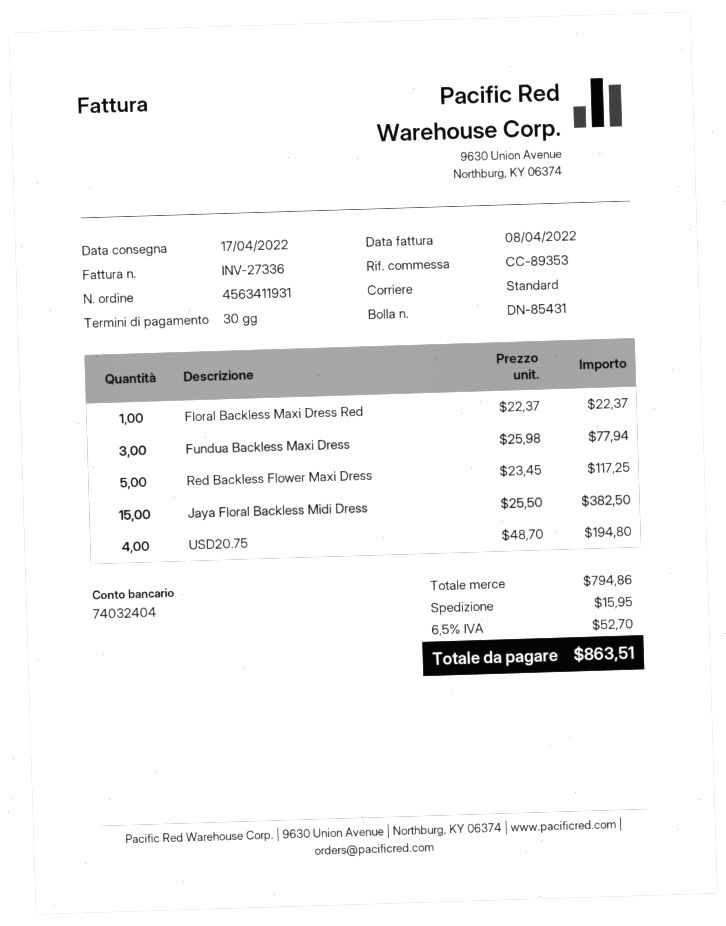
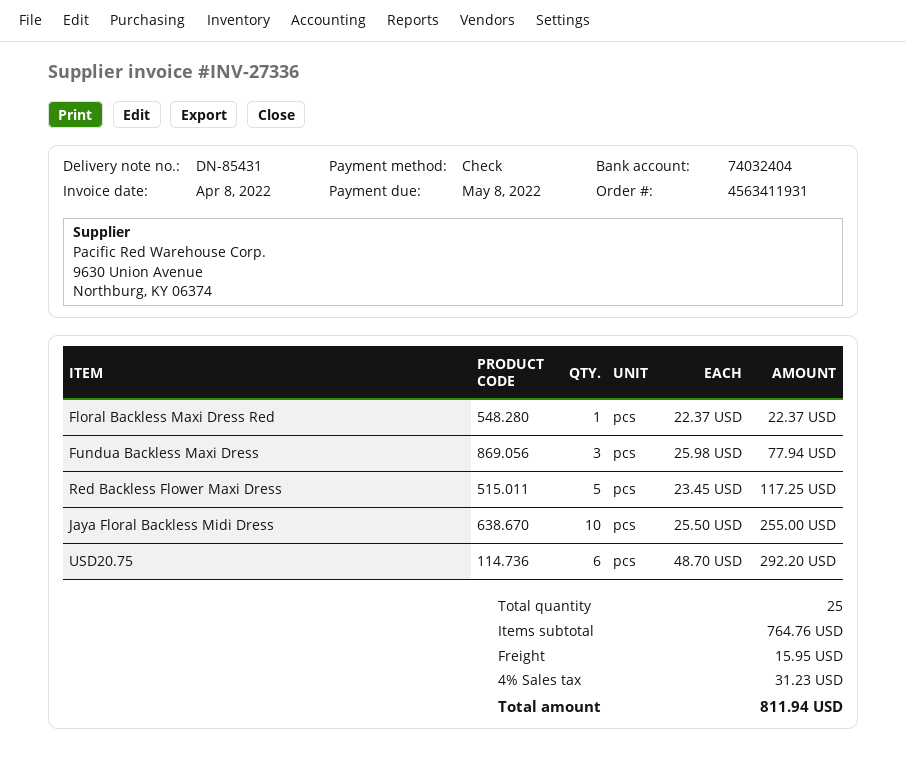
Jaya Floral Backless Midi Dress: 15 x 25.50 = 382.50 -> 10 x 25.50 = 255.00
USD20.75: 4 x 48.70 = 194.80 -> 6 x 48.70 = 292.20
subtotal: 794.86 -> 764.76
tax: 6.5% = 52.70 -> 4% = 31.23
total: 863.51 -> 811.94

